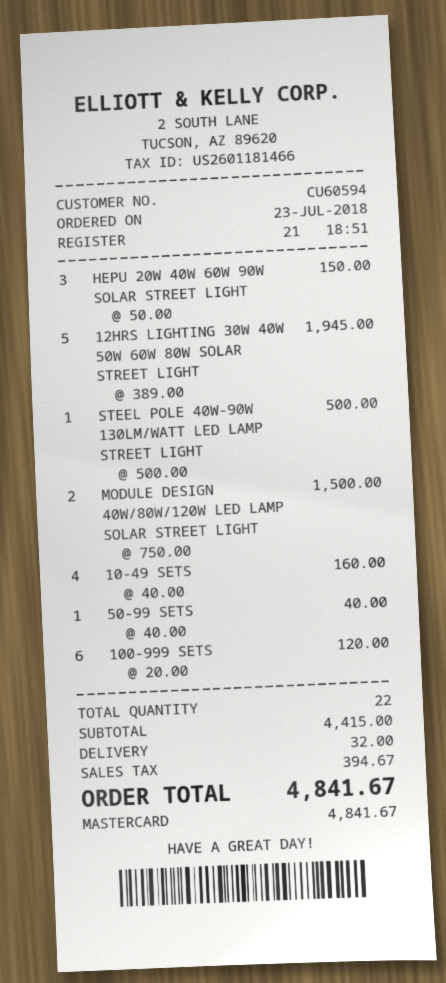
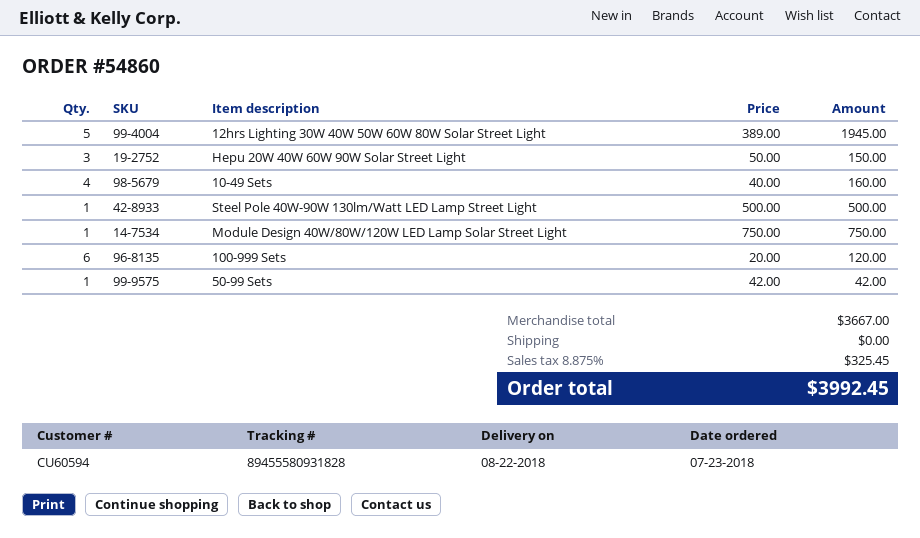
MODULE DESIGN 40W/80W/120W LED LAMP SOLAR STREET LIGHT: 2 x 750.00 = 1500.00 -> 1 x 750.00 = 750.00
50-99 SETS: 1 x 40.00 = 40.00 -> 1 x 42.00 = 42.00
subtotal: 4415.00 -> 3667.00
shipping: 32.00 -> 0.00
tax: 394.67 -> 325.45
total: 4841.67 -> 3992.45

